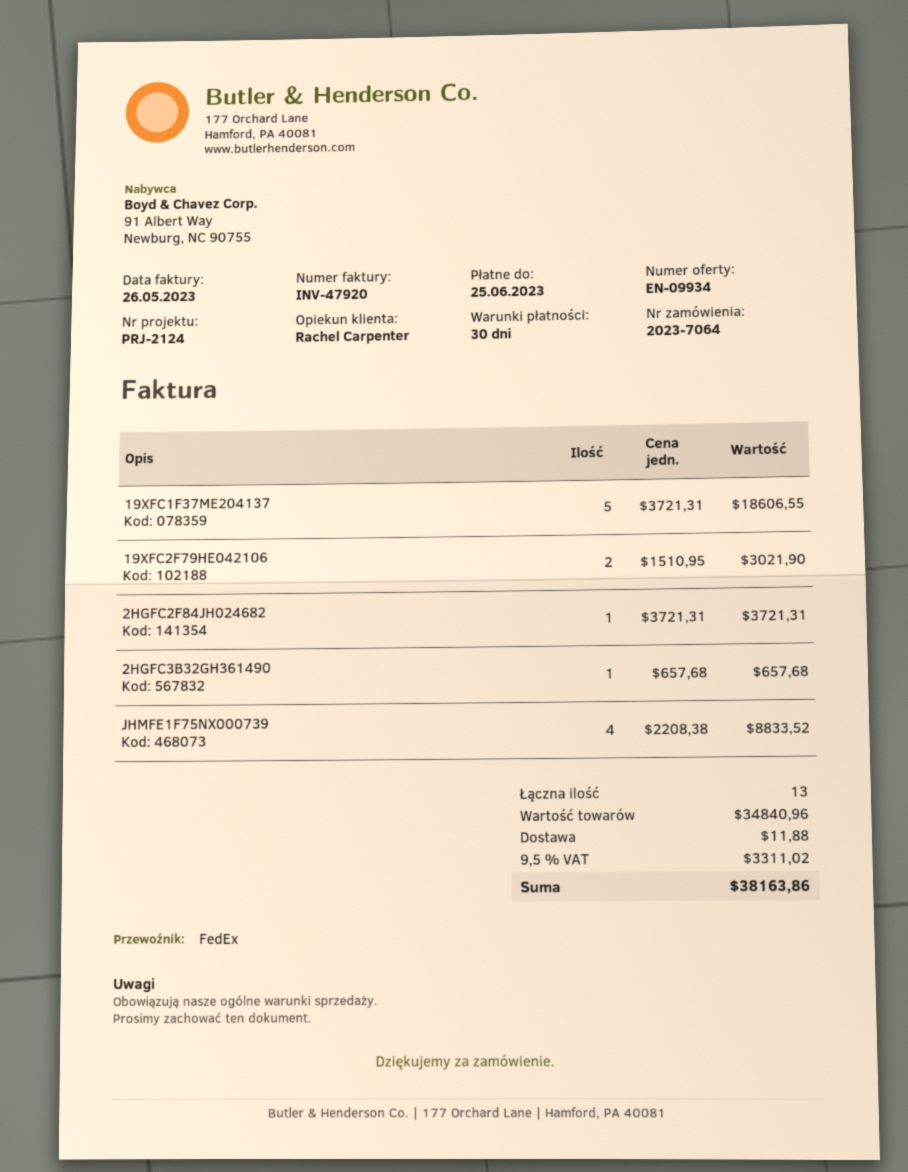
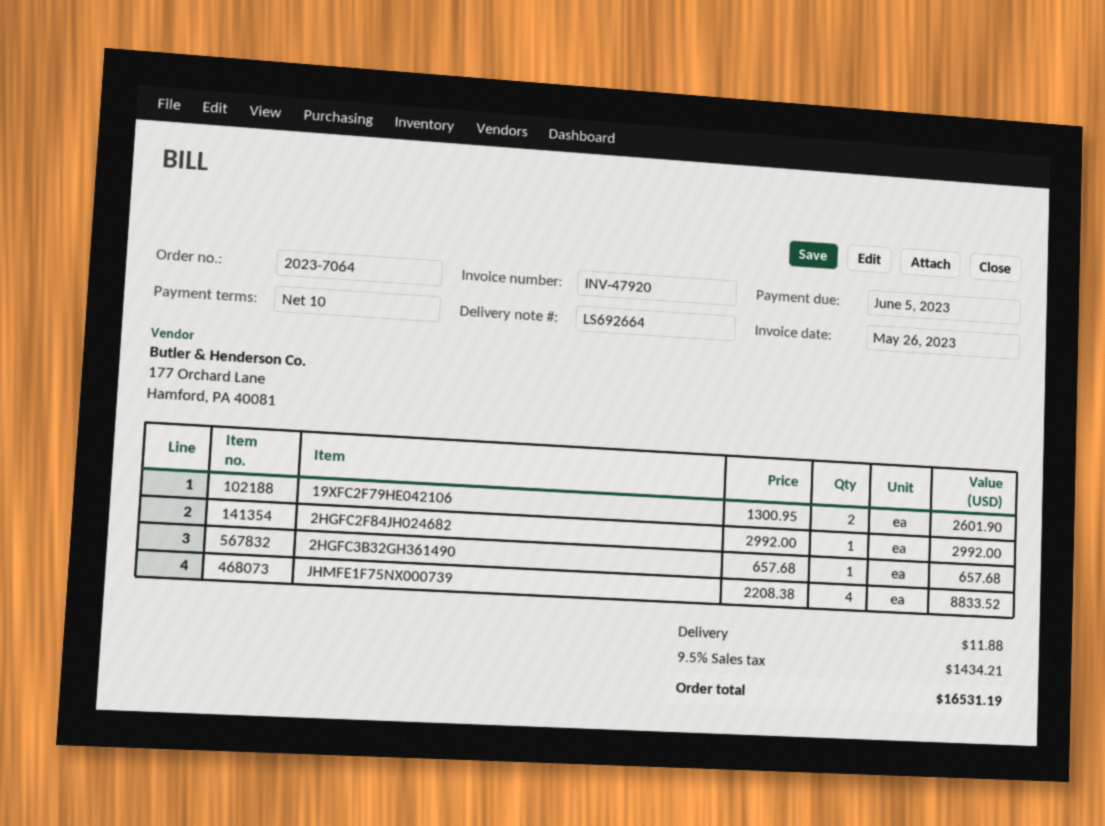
payment terms: 30 days -> 10 days
due date: 2023-06-25 -> 2023-06-05
19XFC1F37ME204137: 5 x 3721.31 = 18606.55 -> none
19XFC2F79HE042106: 2 x 1510.95 = 3021.90 -> 2 x 1300.95 = 2601.90
2HGFC2F84JH024682: 1 x 3721.31 = 3721.31 -> 1 x 2992.00 = 2992.00
tax: 9.5% = 3311.02 -> 9.5% = 1434.21
total: 38163.86 -> 16531.19

